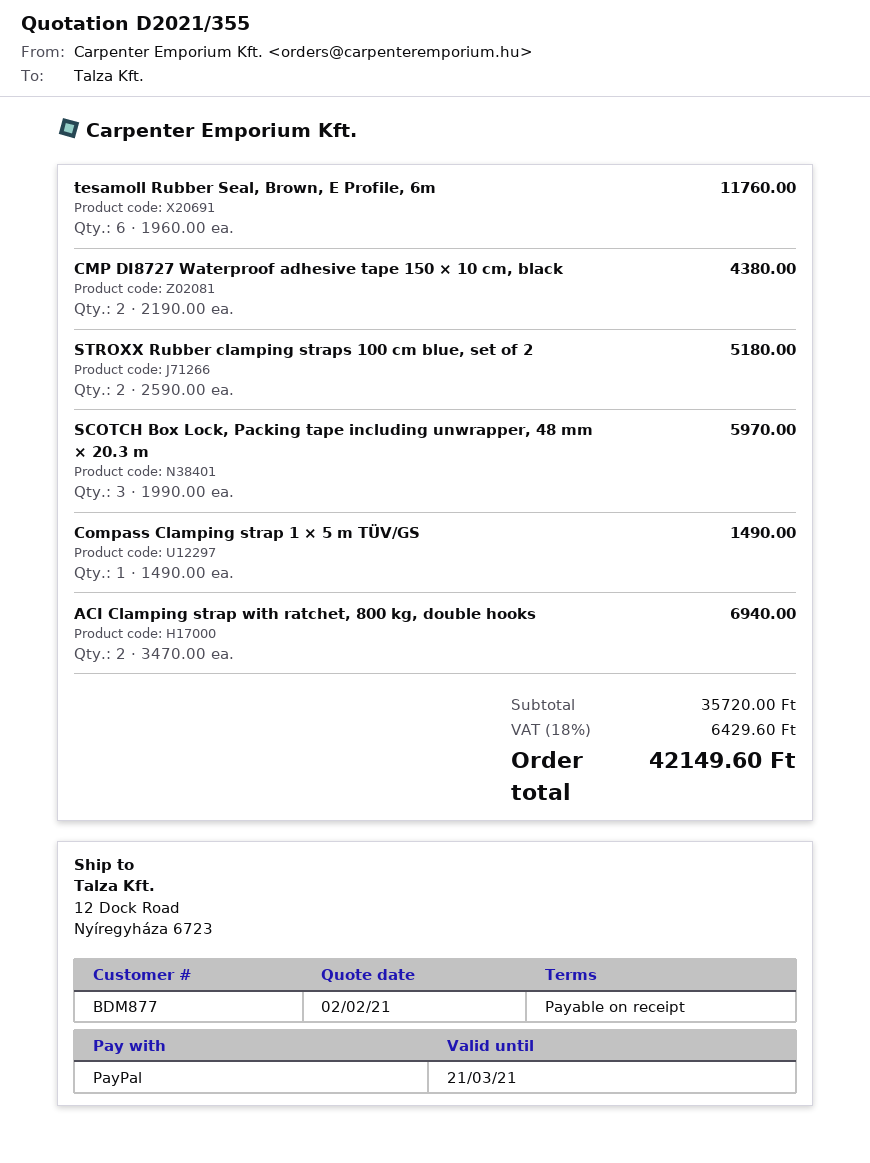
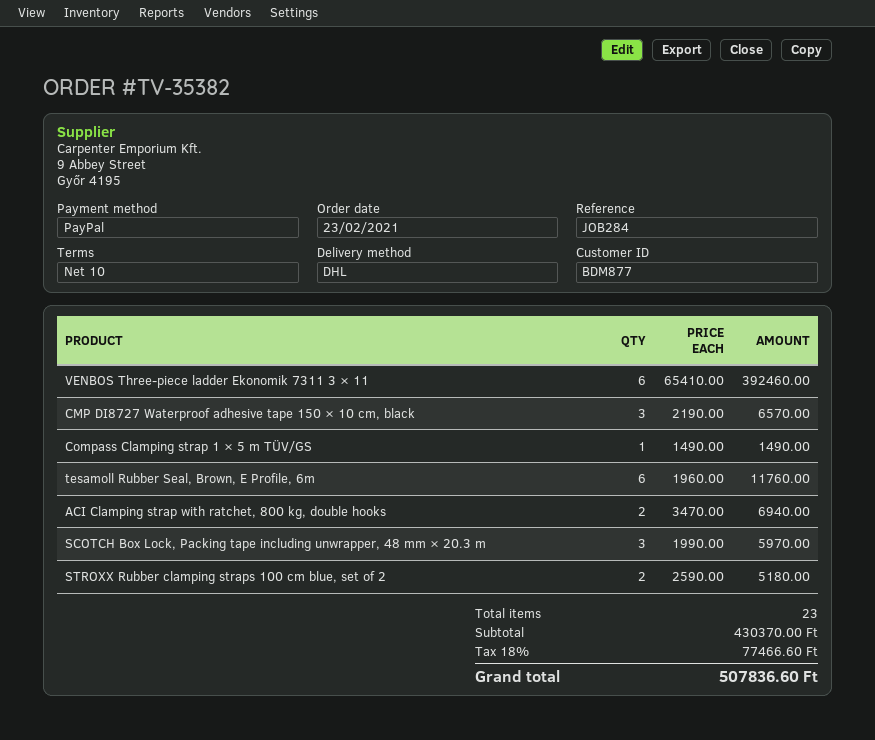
payment terms: on receipt -> 10 days
CMP DI8727 Waterproof adhesive tape 150 × 10 cm, black: 2 x 2190.00 = 4380.00 -> 3 x 2190.00 = 6570.00
VENBOS Three-piece ladder Ekonomik 7311 3 × 11: none -> 6 x 65410.00 = 392460.00
subtotal: 35720.00 -> 430370.00
tax: 18% = 6429.60 -> 18% = 77466.60
total: 42149.60 -> 507836.60

